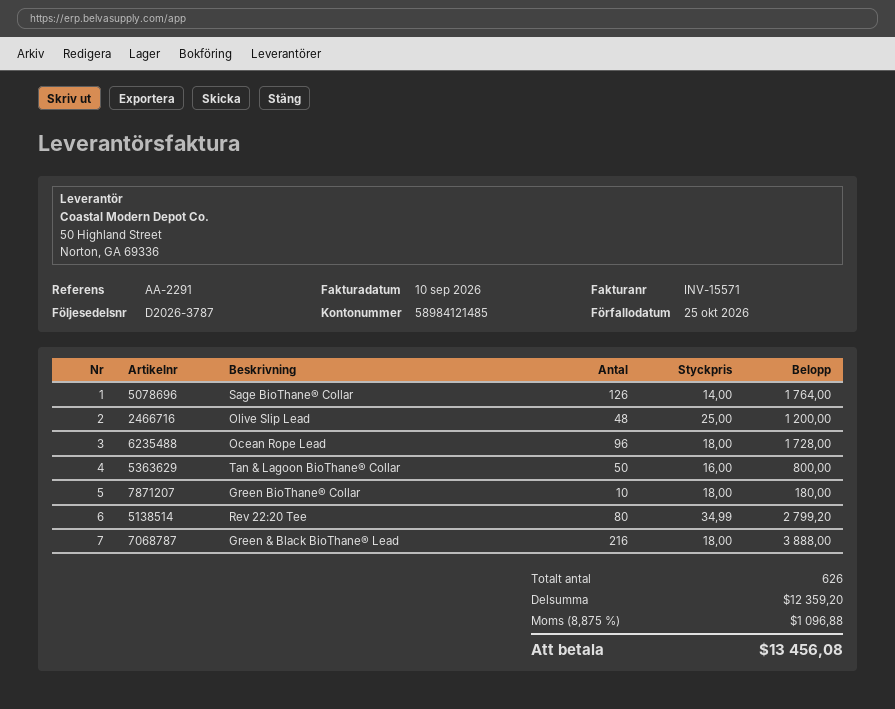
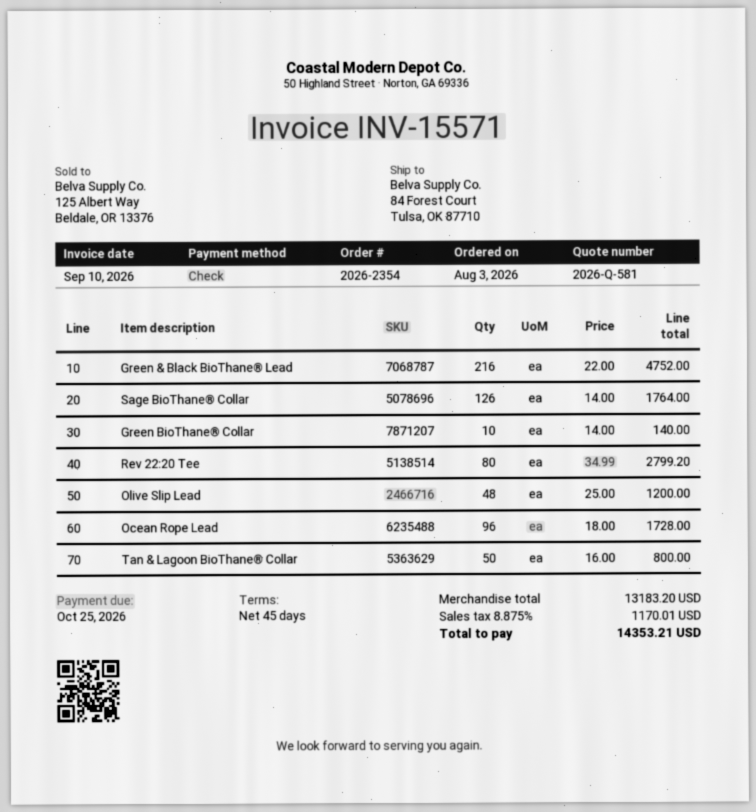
Green BioThane® Collar: 10 x 18.00 = 180.00 -> 10 x 14.00 = 140.00
Green & Black BioThane® Lead: 216 x 18.00 = 3888.00 -> 216 x 22.00 = 4752.00
subtotal: 12359.20 -> 13183.20
tax: 8.875% = 1096.88 -> 8.875% = 1170.01
total: 13456.08 -> 14353.21

